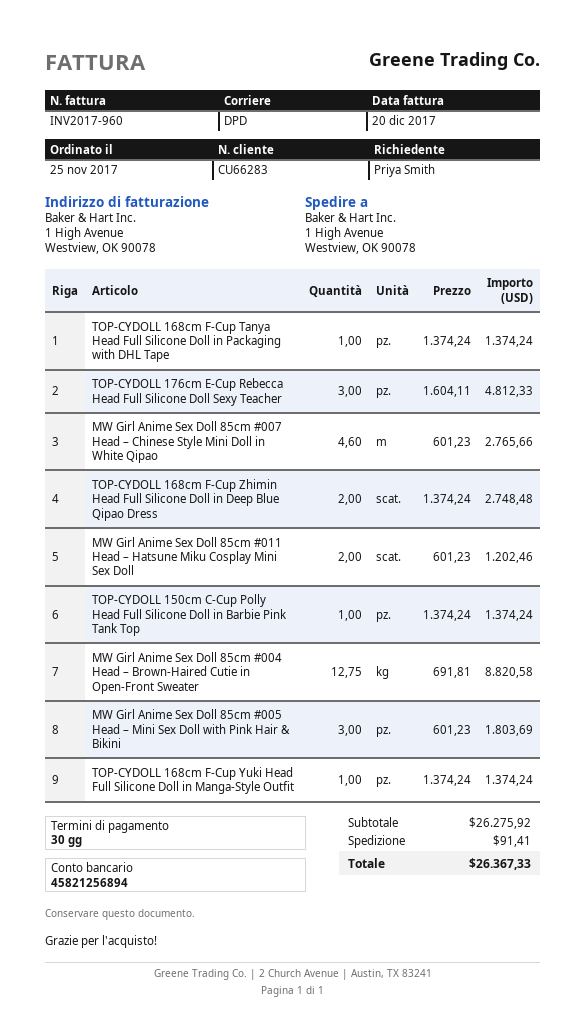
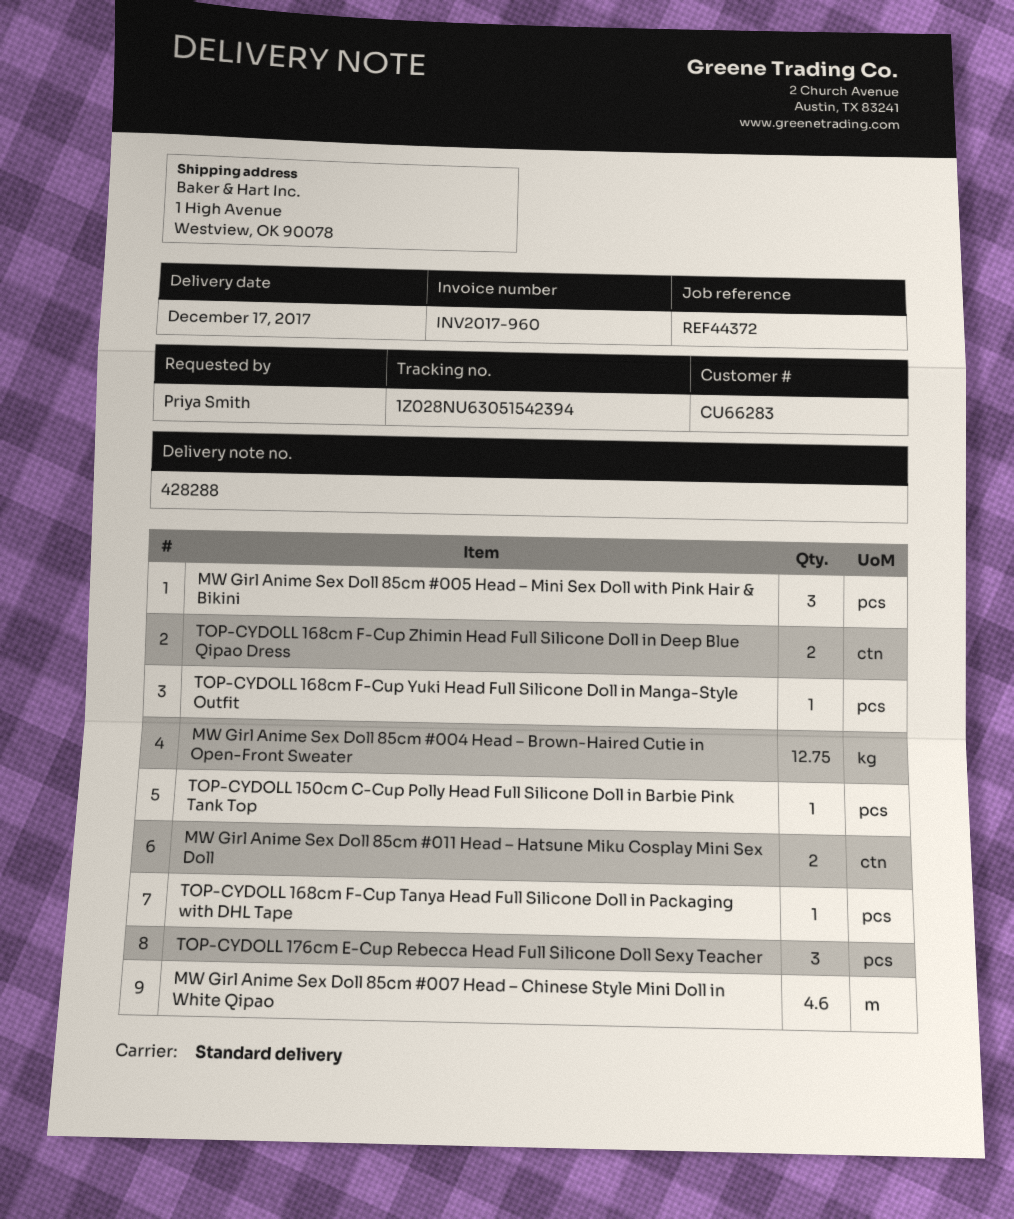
shipping method: DPD -> standard

